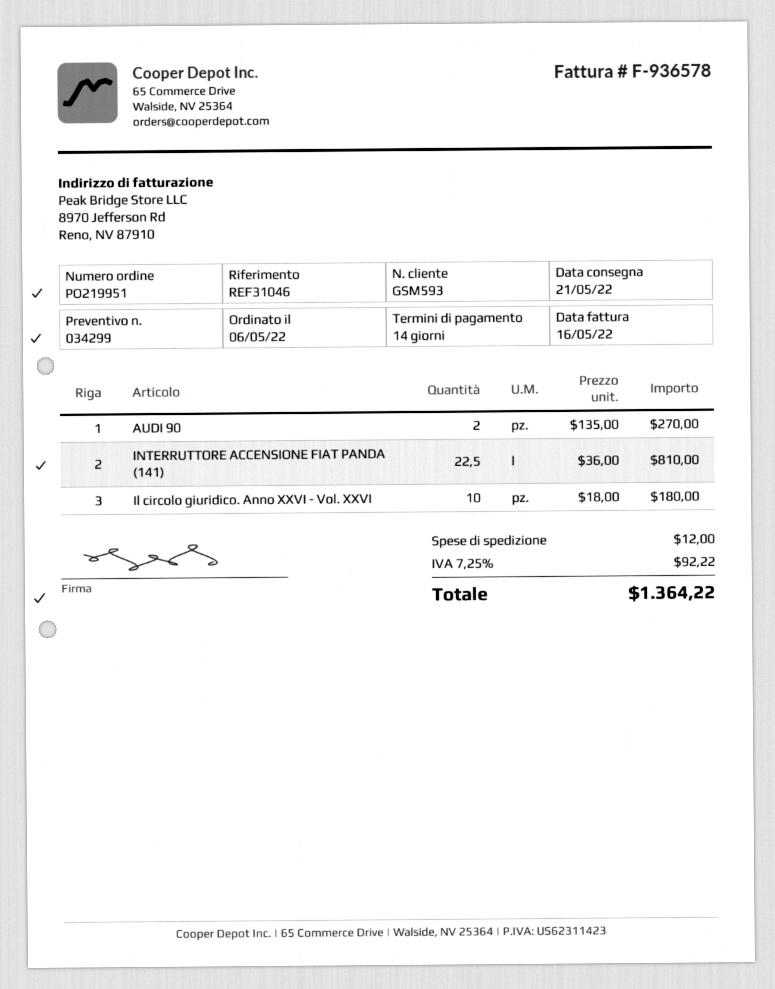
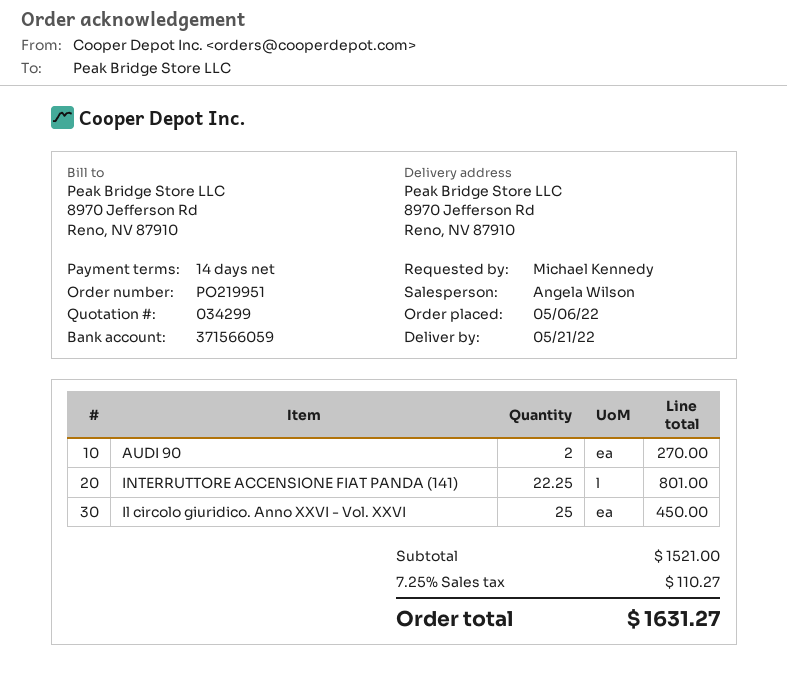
INTERRUTTORE ACCENSIONE FIAT PANDA (141): 22.5 for 810.00 -> 22.25 for 801.00
Il circolo giuridico. Anno XXVI - Vol. XXVI: 10 for 180.00 -> 25 for 450.00
shipping: 12.00 -> none
tax: 7.25% = 92.22 -> 7.25% = 110.27
total: 1364.22 -> 1631.27

